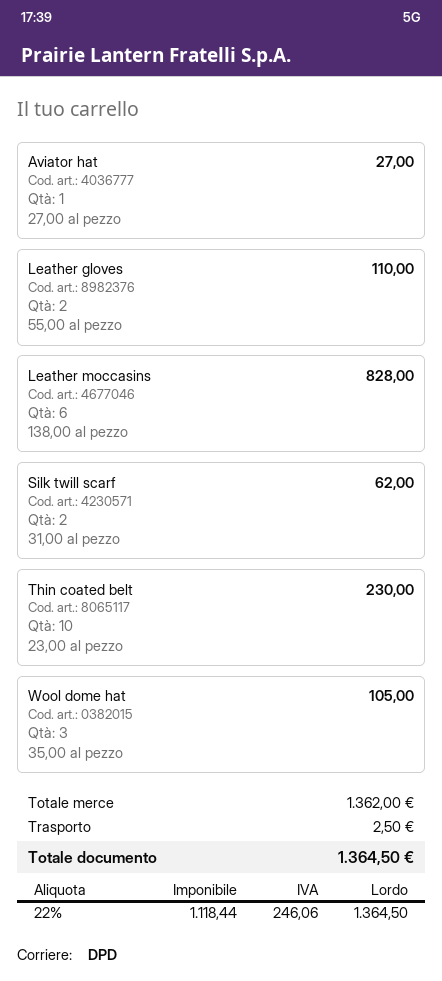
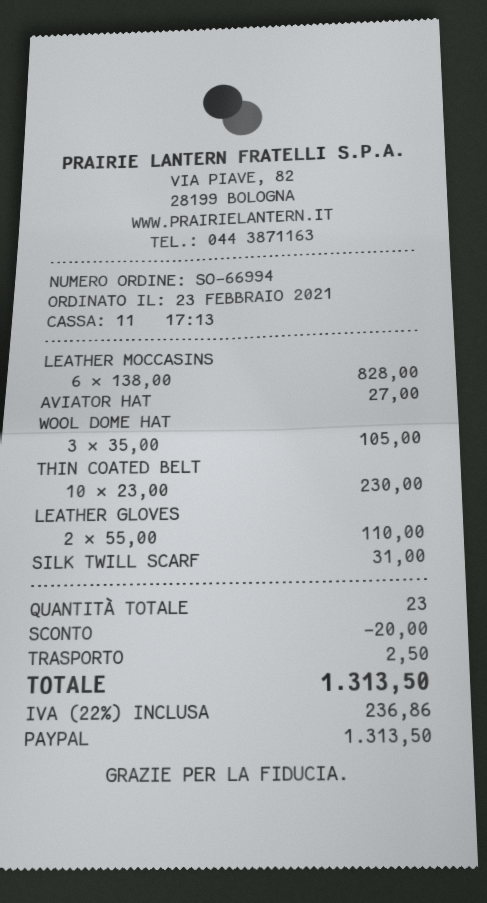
Silk twill scarf: 2 x 31.00 = 62.00 -> 1 x 31.00 = 31.00
discount: none -> 20.00
tax: 22% = 246.06 -> 22% = 236.86
total: 1364.50 -> 1313.50

